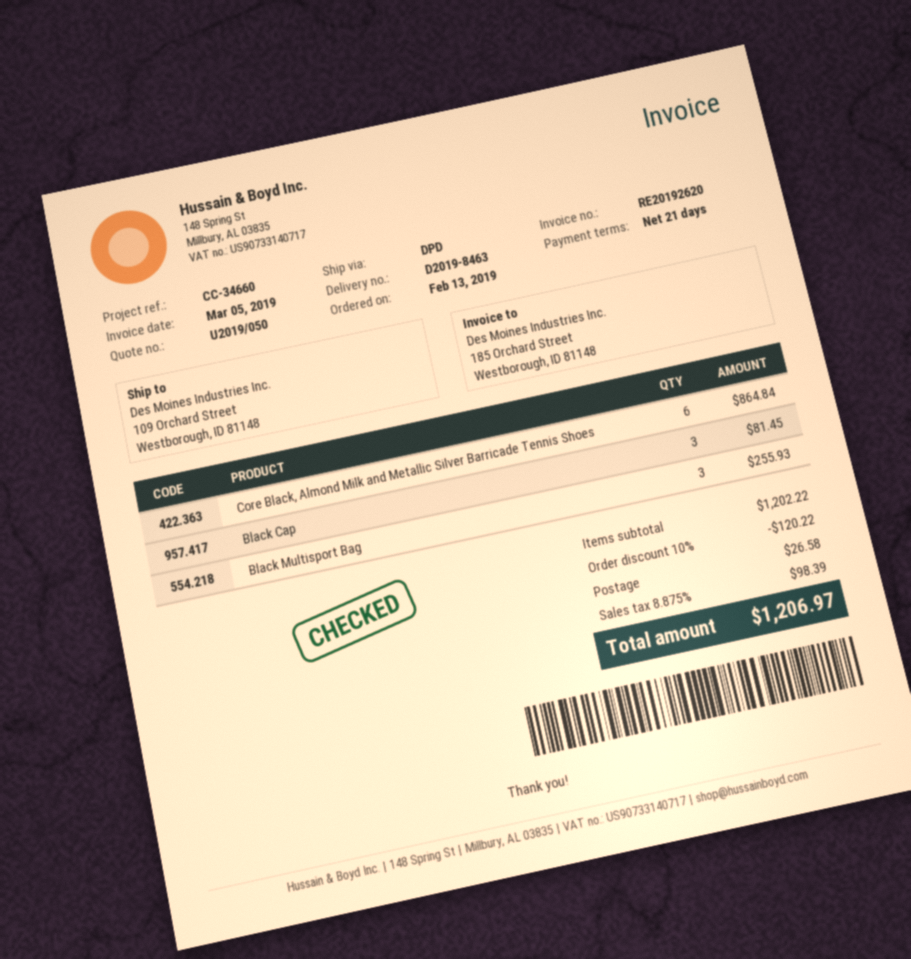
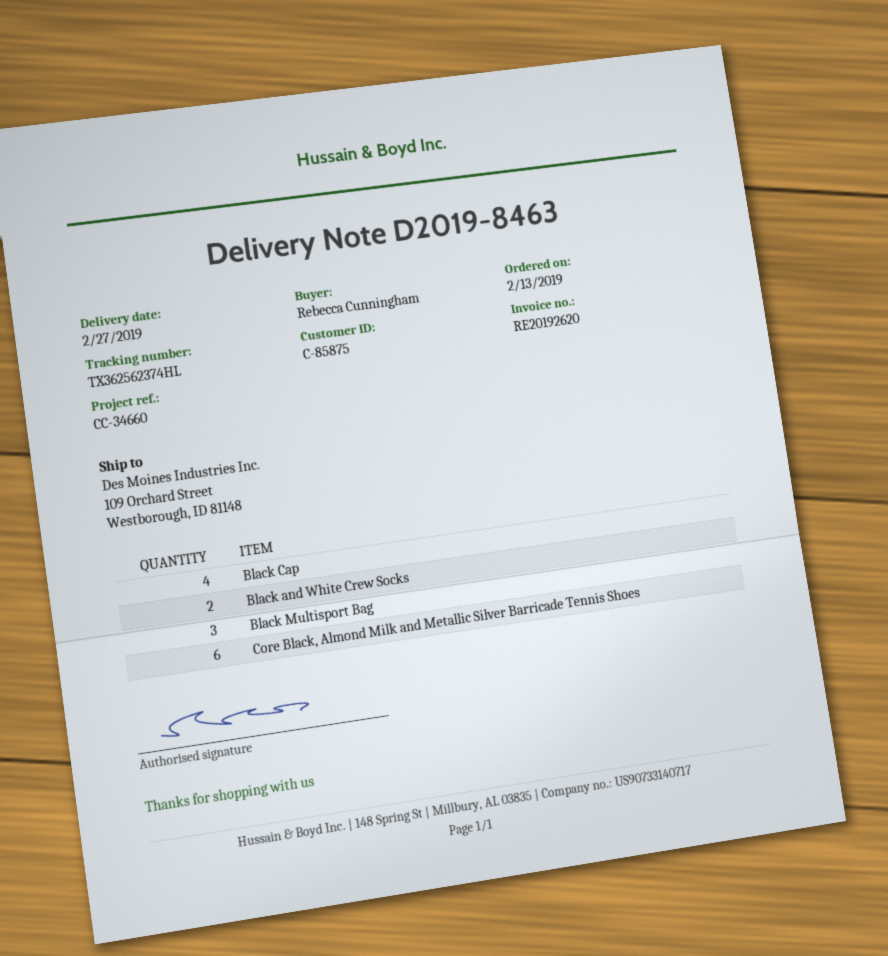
Black Cap: 3 -> 4
Black and White Crew Socks: none -> 2

